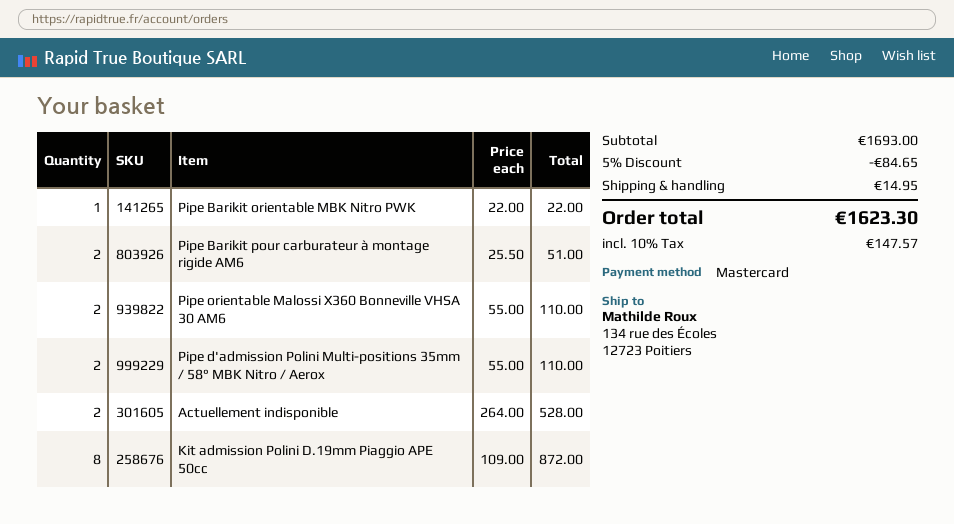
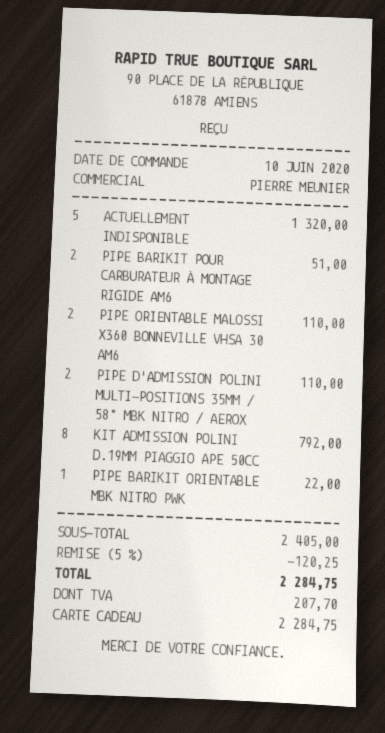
payment method: Mastercard -> gift card
Actuellement indisponible: 2 for 528.00 -> 5 for 1320.00
Kit admission Polini D.19mm Piaggio APE 50cc: 8 for 872.00 -> 8 for 792.00
subtotal: 1693.00 -> 2405.00
discount: 5% = 84.65 -> 5% = 120.25
shipping: 14.95 -> none
tax: 147.57 -> 207.70
total: 1623.30 -> 2284.75

